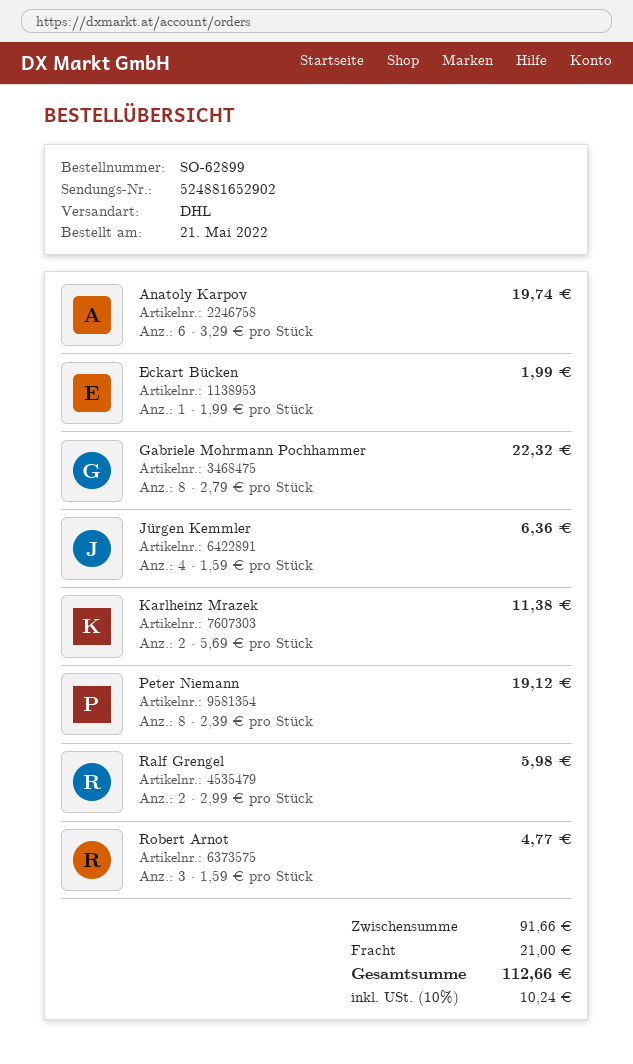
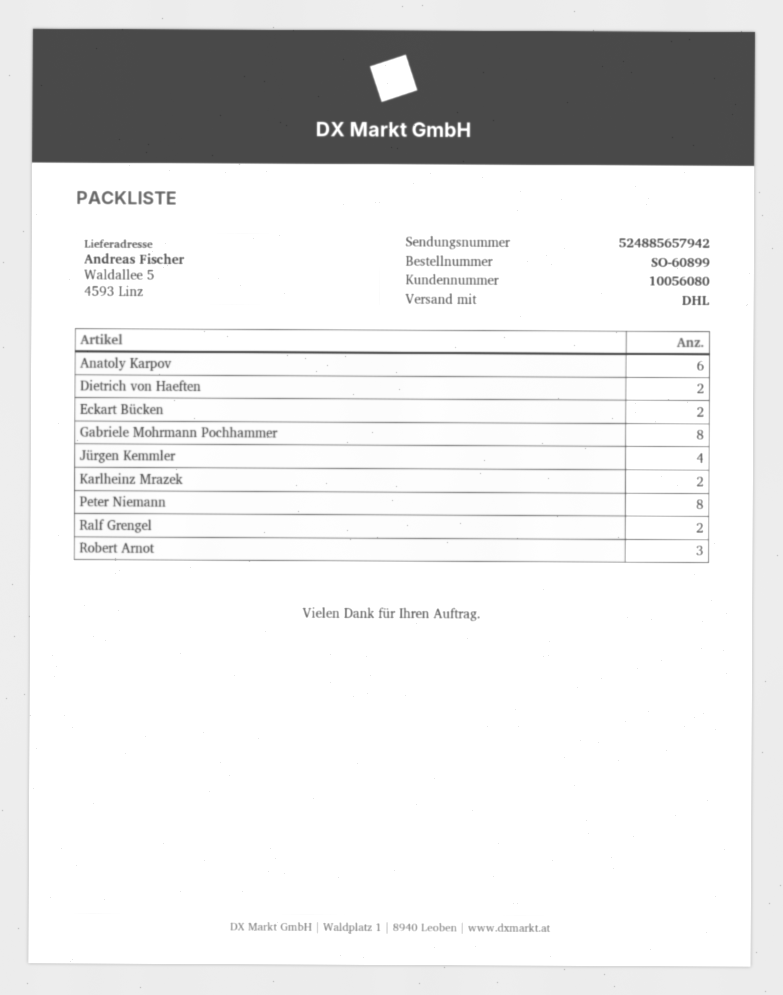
order number: SO-62899 -> SO-60899
tracking number: 524881652902 -> 524885657942
Eckart Bücken: 1 -> 2
Dietrich von Haeften: none -> 2

